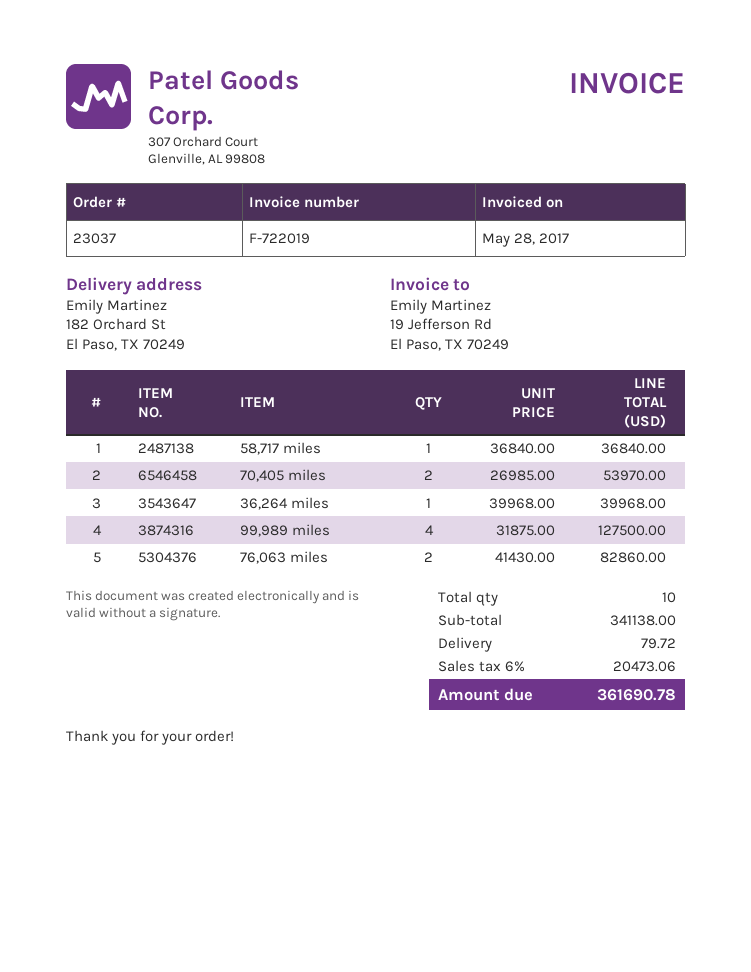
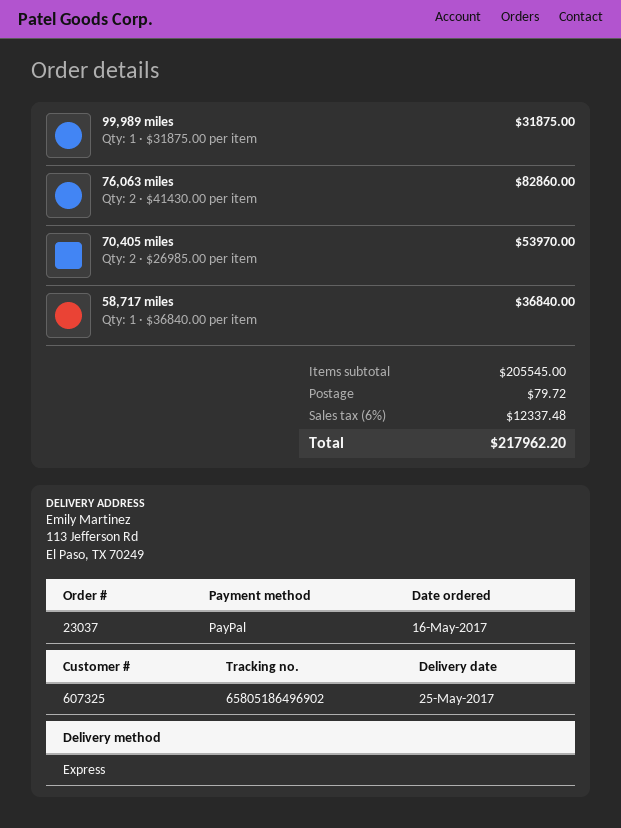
ship to: 182 Orchard St, El Paso, TX 70249 -> 113 Jefferson Rd, El Paso, TX 70249
36,264 miles: 1 x 39968.00 = 39968.00 -> none
99,989 miles: 4 x 31875.00 = 127500.00 -> 1 x 31875.00 = 31875.00
subtotal: 341138.00 -> 205545.00
tax: 6% = 20473.06 -> 6% = 12337.48
total: 361690.78 -> 217962.20

